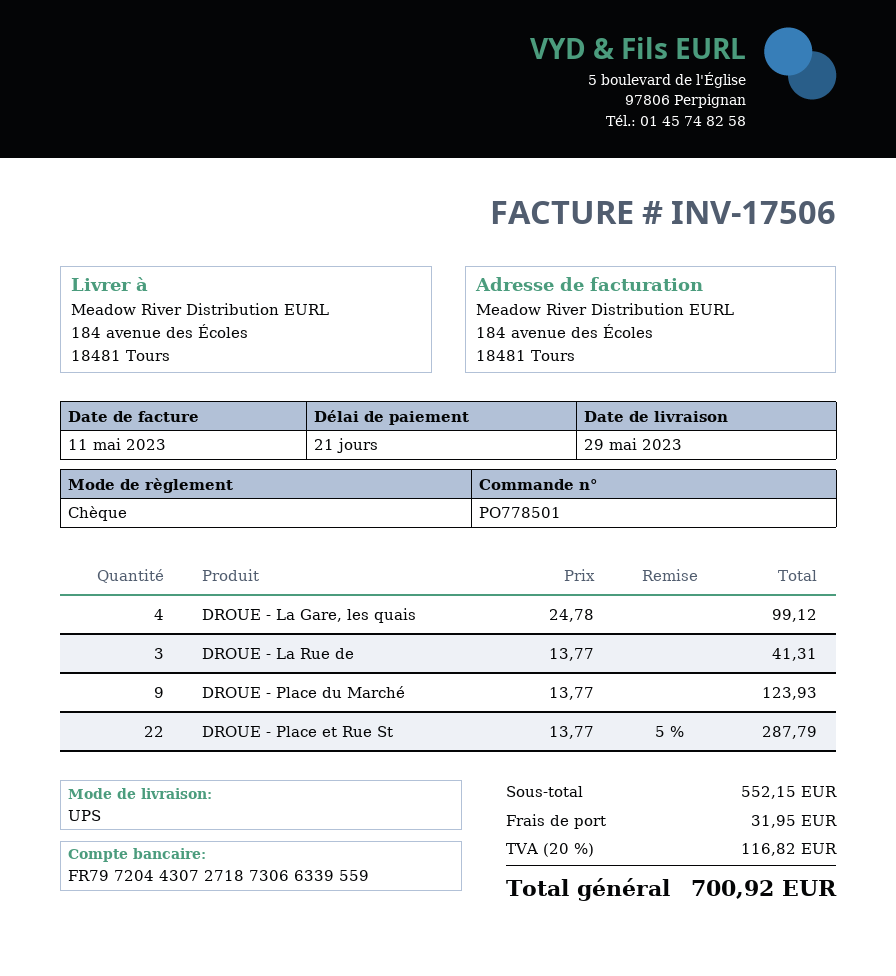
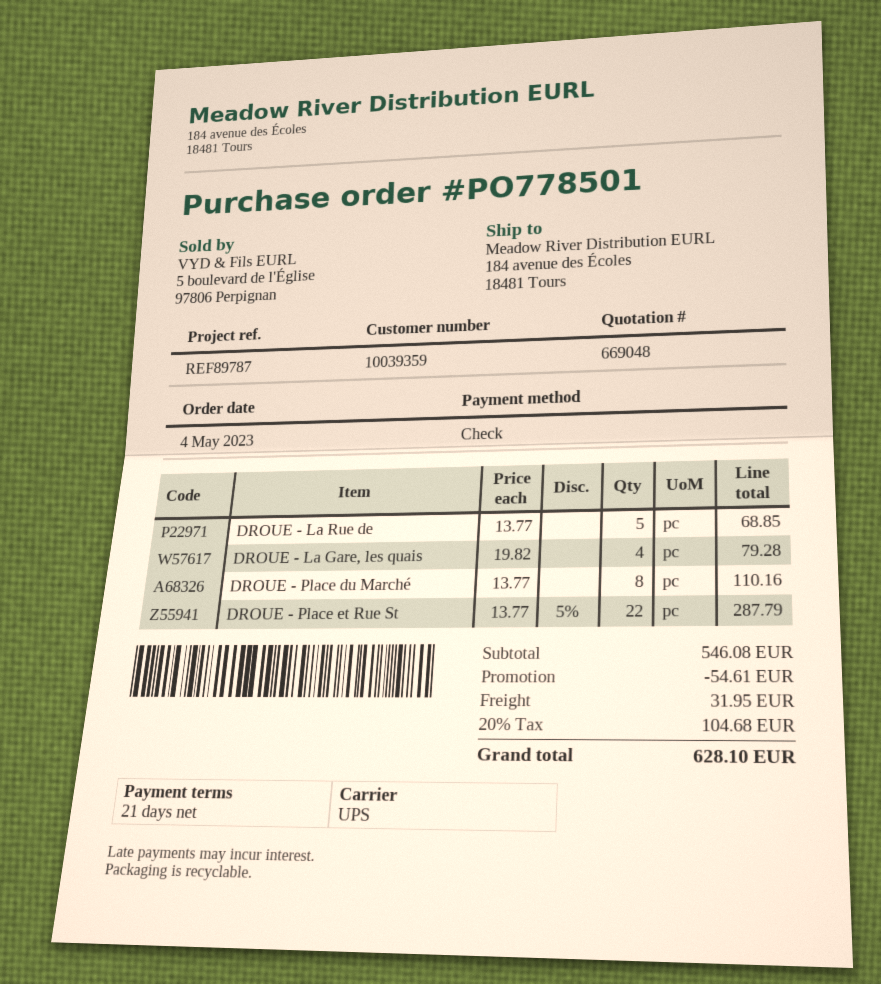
DROUE - La Gare, les quais: 4 x 24.78 = 99.12 -> 4 x 19.82 = 79.28
DROUE - La Rue de: 3 x 13.77 = 41.31 -> 5 x 13.77 = 68.85
DROUE - Place du Marché: 9 x 13.77 = 123.93 -> 8 x 13.77 = 110.16
subtotal: 552.15 -> 546.08
discount: none -> 54.61
tax: 20% = 116.82 -> 20% = 104.68
total: 700.92 -> 628.10

